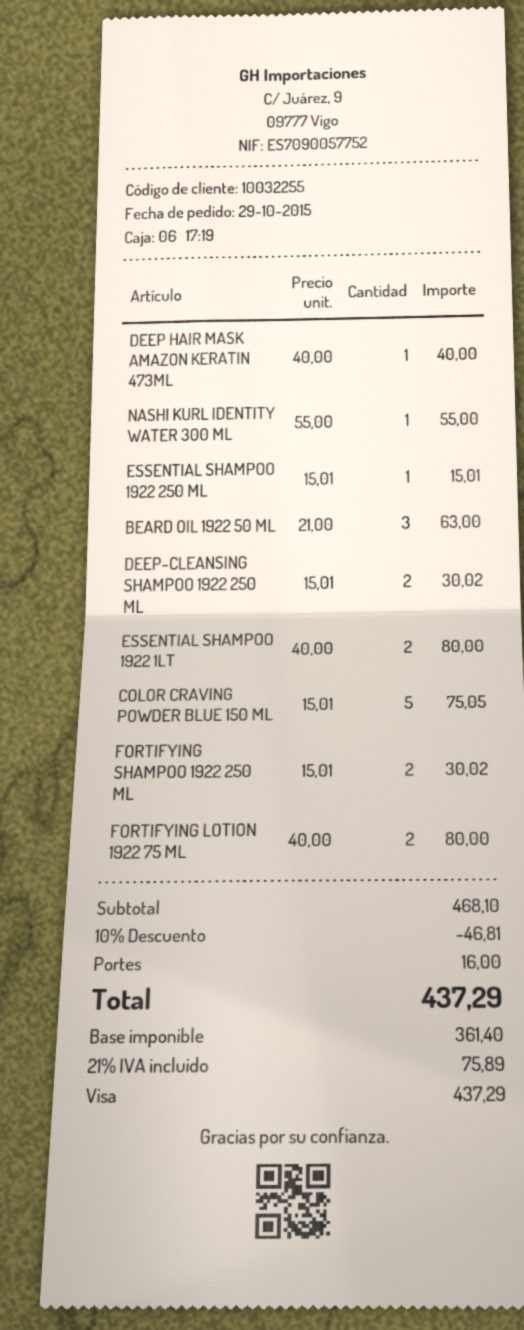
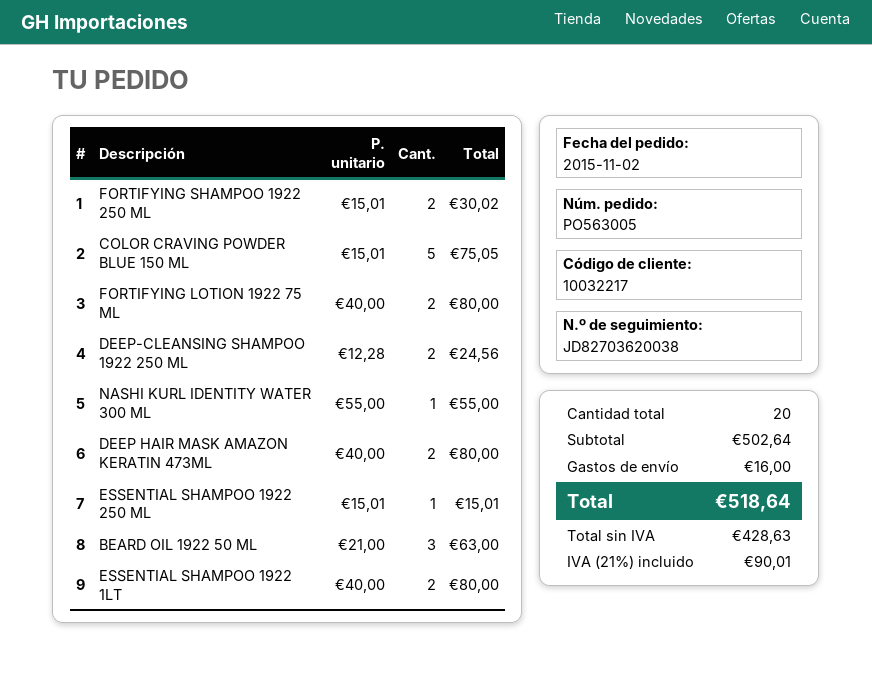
order date: 2015-10-29 -> 2015-11-02
customer number: 10032255 -> 10032217
DEEP HAIR MASK AMAZON KERATIN 473ML: 1 x 40.00 = 40.00 -> 2 x 40.00 = 80.00
DEEP-CLEANSING SHAMPOO 1922 250 ML: 2 x 15.01 = 30.02 -> 2 x 12.28 = 24.56
subtotal: 468.10 -> 502.64
discount: 10% = 46.81 -> none
net: 361.40 -> 428.63
tax: 21% = 75.89 -> 21% = 90.01
total: 437.29 -> 518.64

